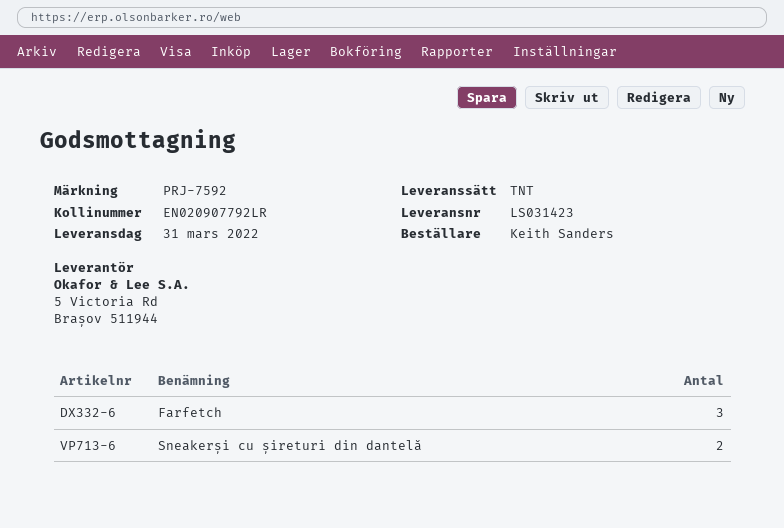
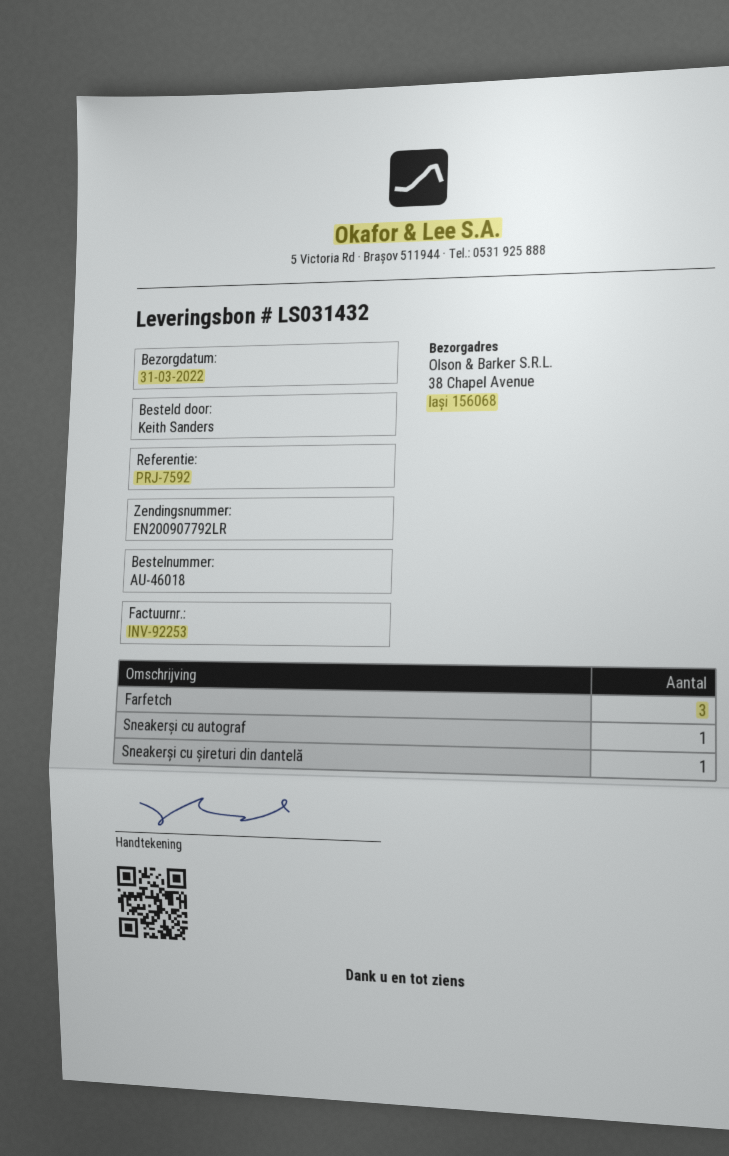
delivery note number: LS031423 -> LS031432
tracking number: EN020907792LR -> EN200907792LR
Sneakerși cu șireturi din dantelă: 2 -> 1
Sneakerși cu autograf: none -> 1

